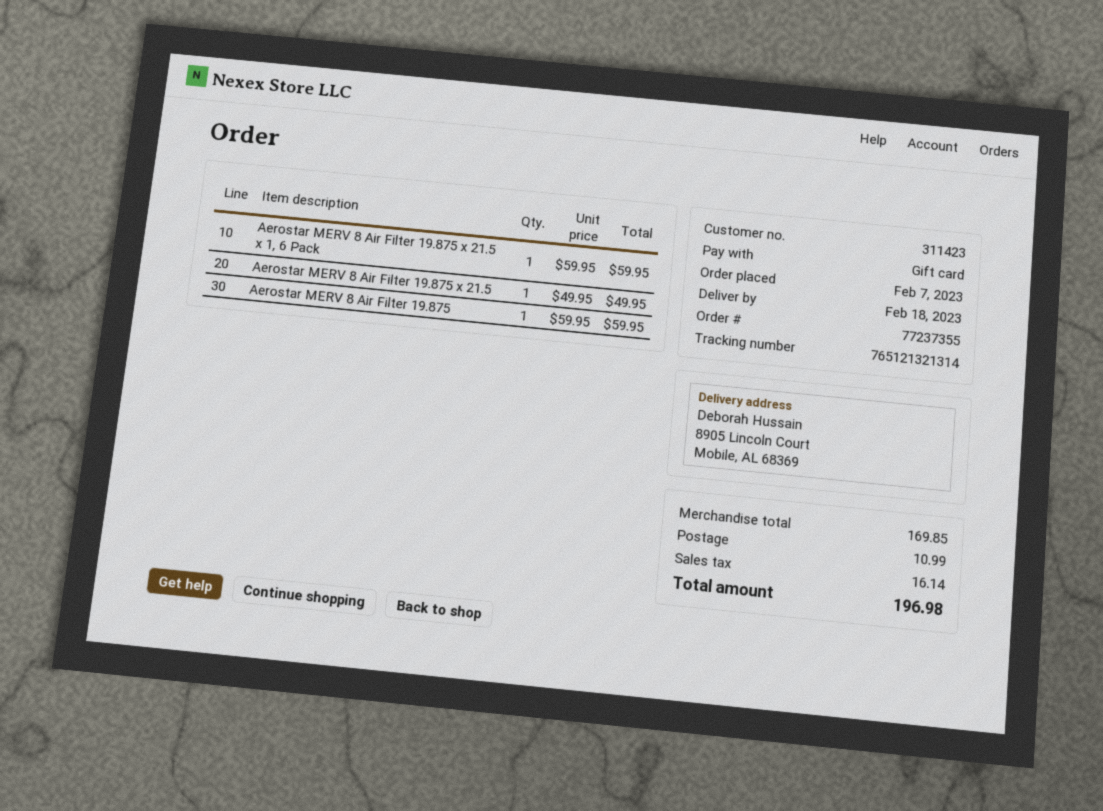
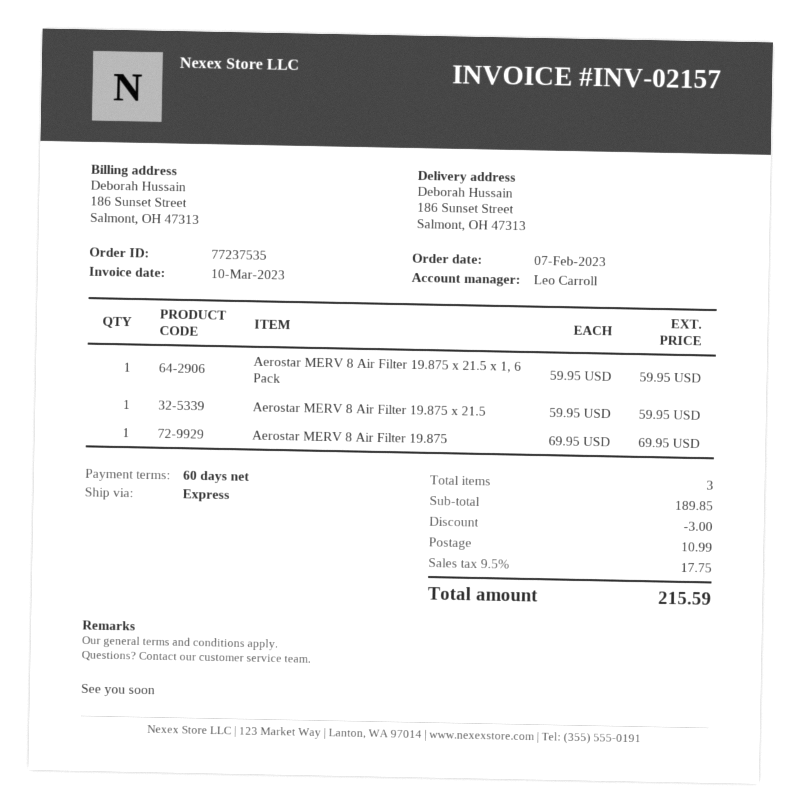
order number: 77237355 -> 77237535
ship to: 8905 Lincoln Court, Mobile, AL 68369 -> 186 Sunset Street, Salmont, OH 47313
Aerostar MERV 8 Air Filter 19.875 x 21.5: 1 x 49.95 = 49.95 -> 1 x 59.95 = 59.95
Aerostar MERV 8 Air Filter 19.875: 1 x 59.95 = 59.95 -> 1 x 69.95 = 69.95
subtotal: 169.85 -> 189.85
discount: none -> 3.00
tax: 16.14 -> 17.75
total: 196.98 -> 215.59

